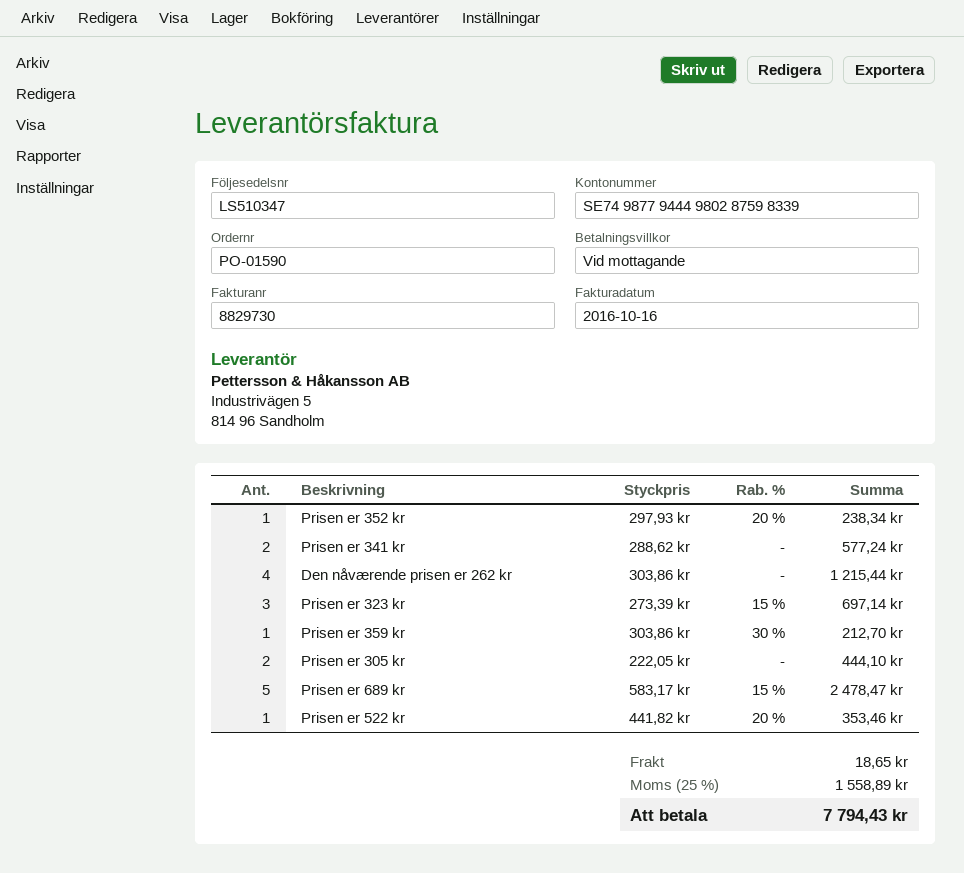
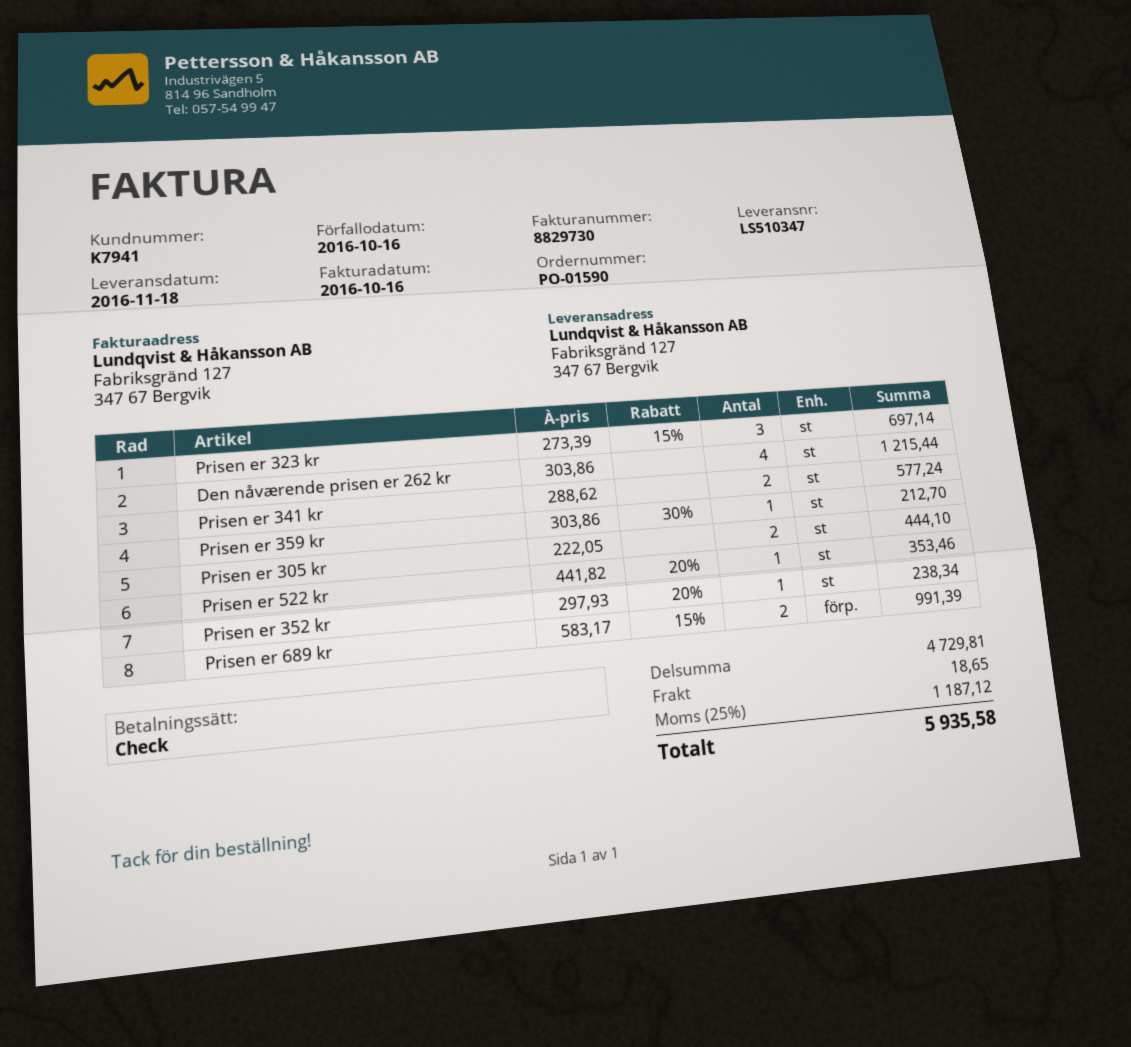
Prisen er 689 kr: 5 x 583.17 - 15% = 2478.47 -> 2 x 583.17 - 15% = 991.39
tax: 25% = 1558.89 -> 25% = 1187.12
total: 7794.43 -> 5935.58

